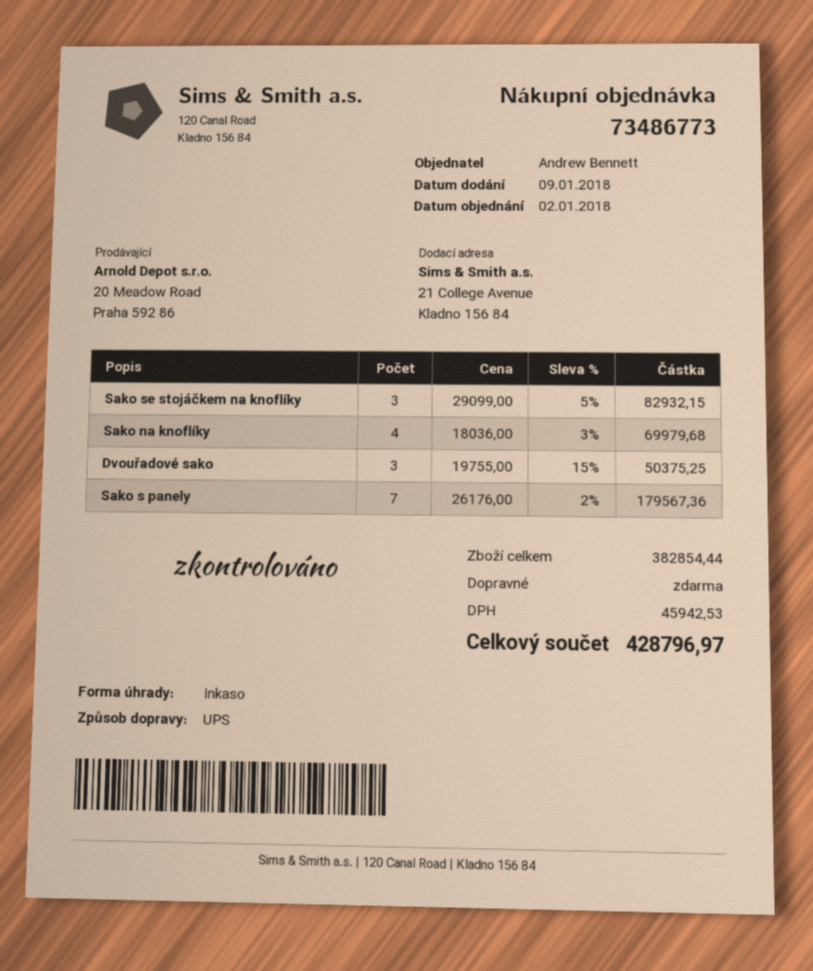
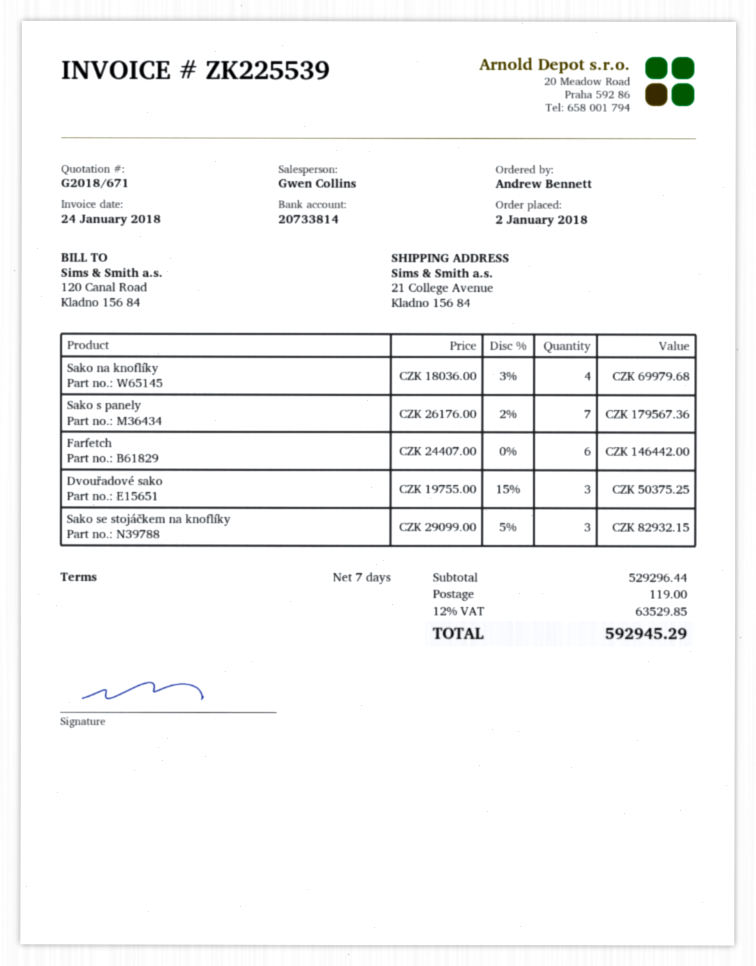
Farfetch: none -> 6 x 24407.00 = 146442.00
subtotal: 382854.44 -> 529296.44
shipping: 0.00 -> 119.00
tax: 45942.53 -> 63529.85
total: 428796.97 -> 592945.29

